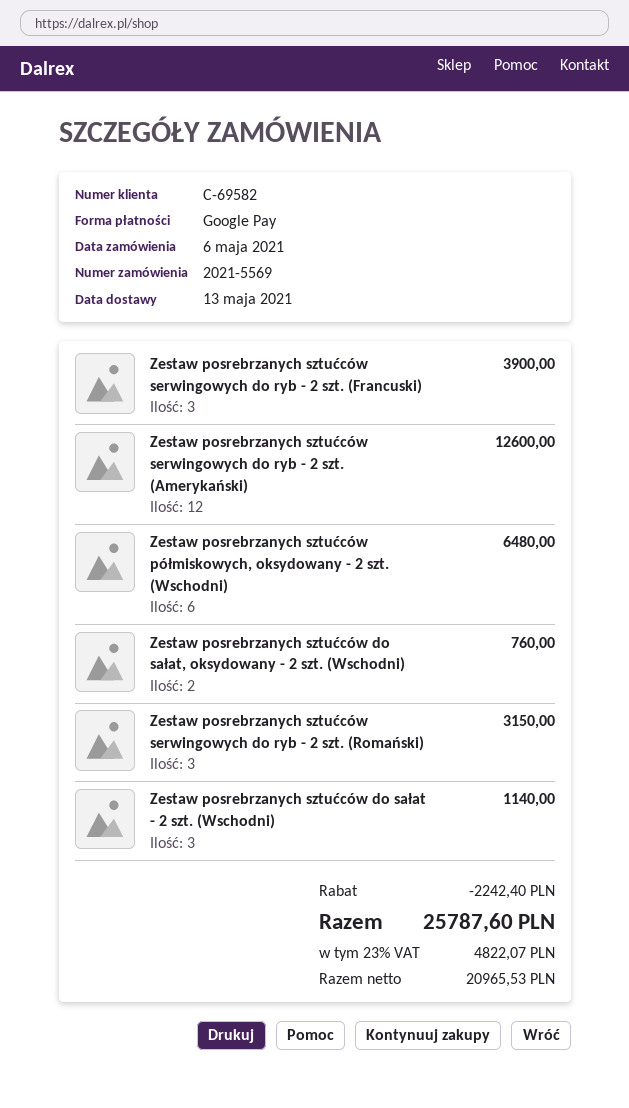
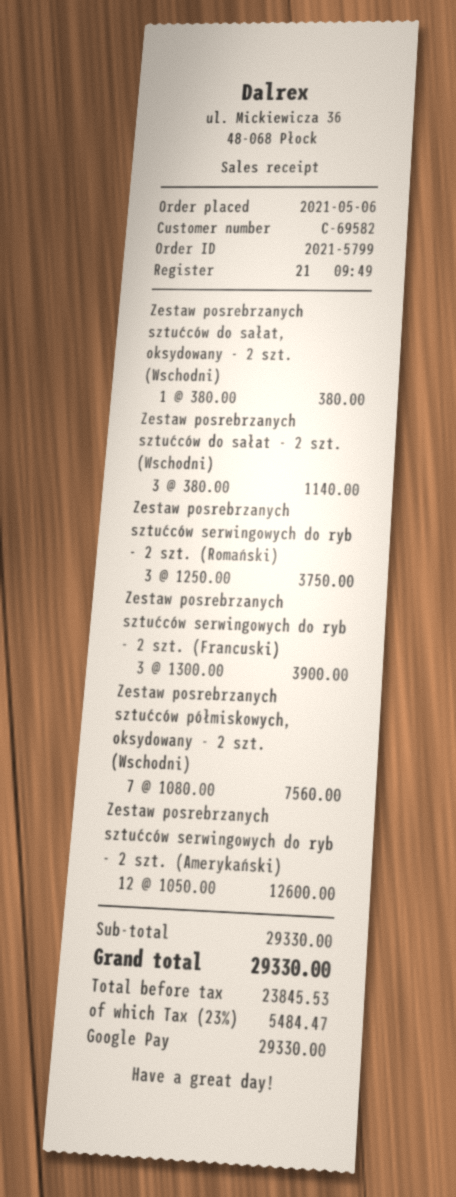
order number: 2021-5569 -> 2021-5799
Zestaw posrebrzanych sztućców półmiskowych, oksydowany - 2 szt. (Wschodni): 6 for 6480.00 -> 7 for 7560.00
Zestaw posrebrzanych sztućców do sałat, oksydowany - 2 szt. (Wschodni): 2 for 760.00 -> 1 for 380.00
Zestaw posrebrzanych sztućców serwingowych do ryb - 2 szt. (Romański): 3 for 3150.00 -> 3 for 3750.00
discount: 2242.40 -> none
net: 20965.53 -> 23845.53
tax: 23% = 4822.07 -> 23% = 5484.47
total: 25787.60 -> 29330.00

